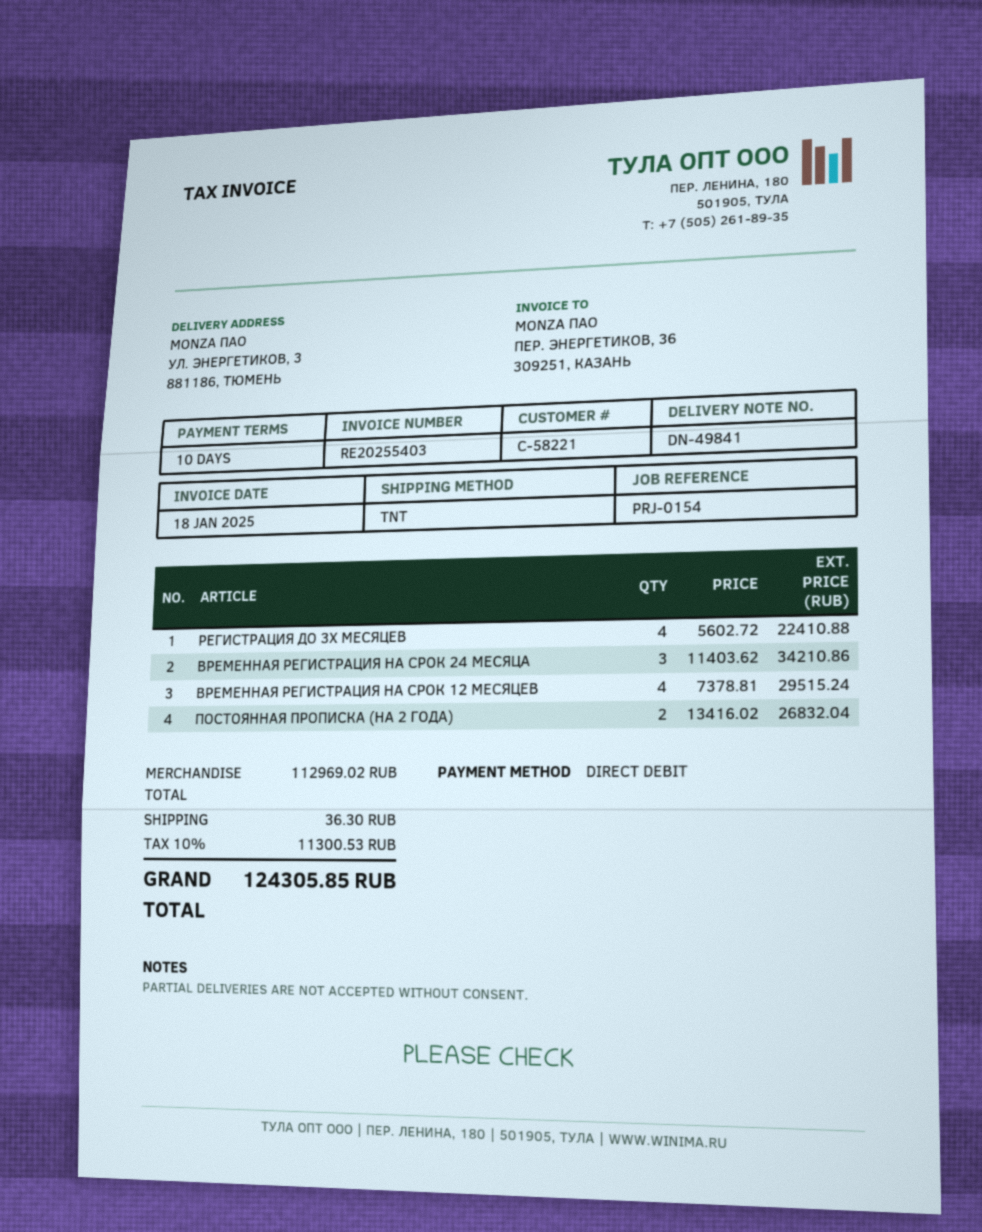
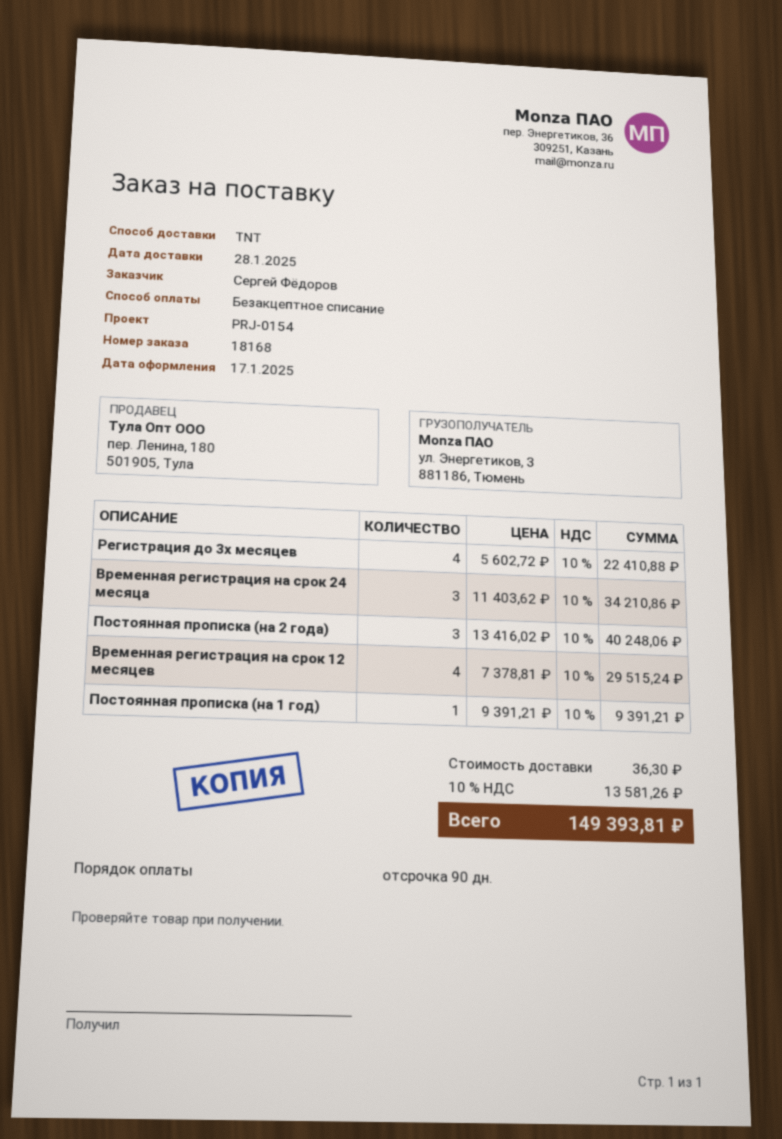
payment terms: 10 days -> 90 days
ПОСТОЯННАЯ ПРОПИСКА (НА 2 ГОДА): 2 x 13416.02 = 26832.04 -> 3 x 13416.02 = 40248.06
Постоянная прописка (на 1 год): none -> 1 x 9391.21 = 9391.21
tax: 10% = 11300.53 -> 10% = 13581.26
total: 124305.85 -> 149393.81

